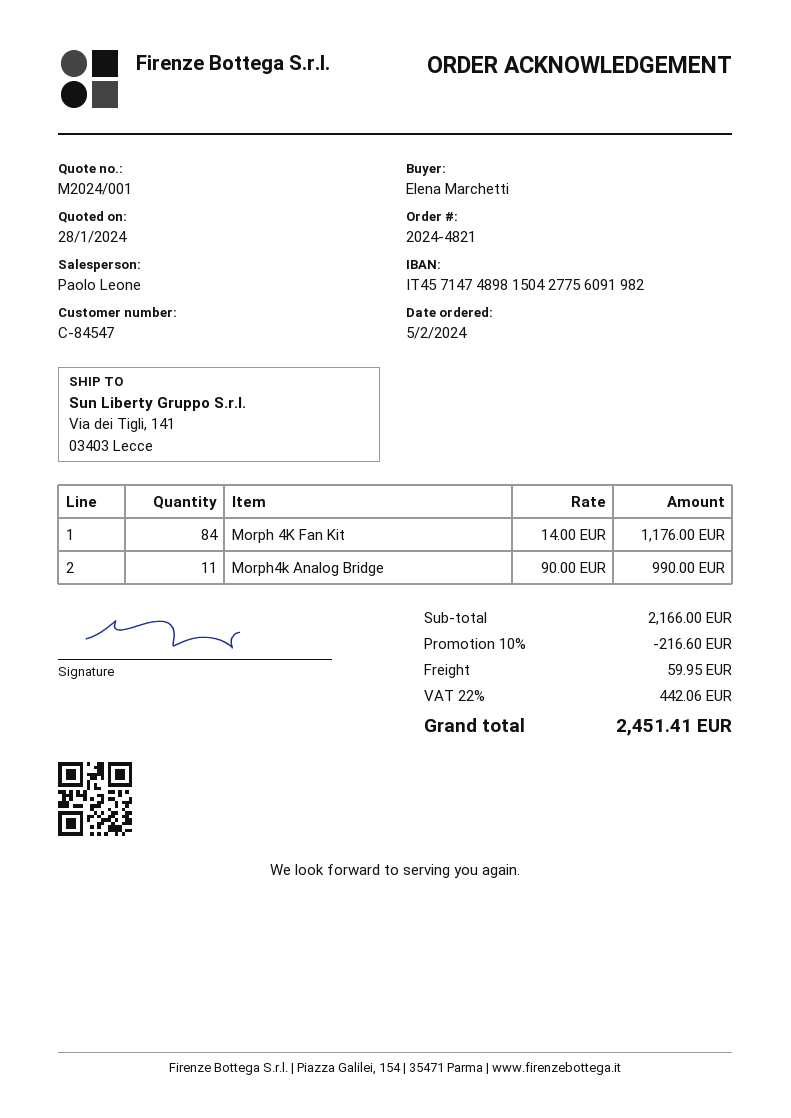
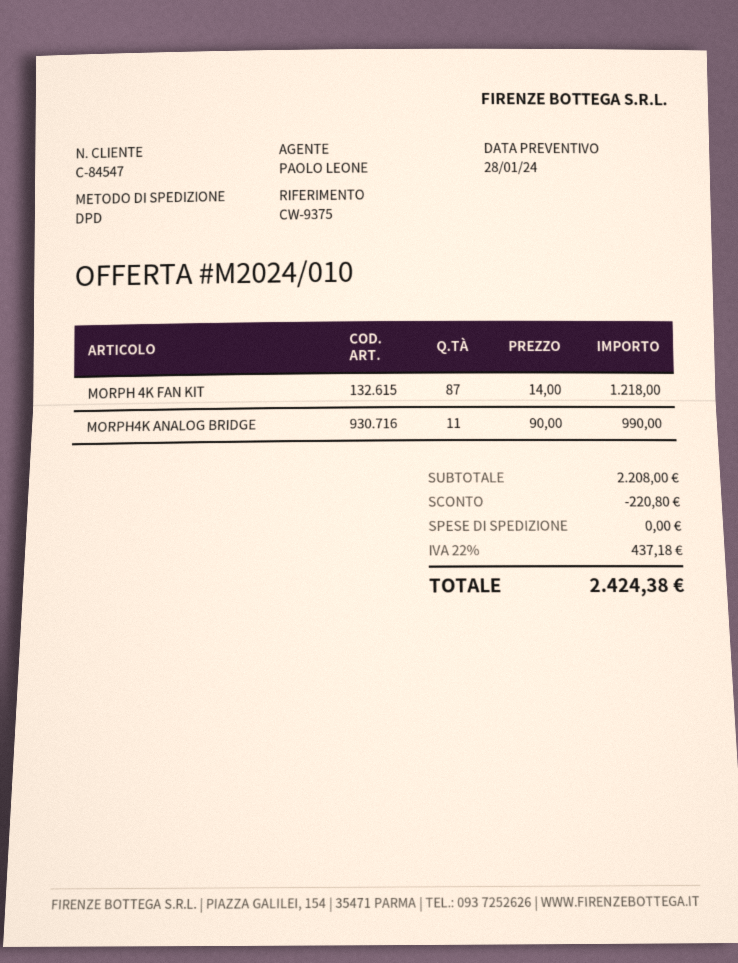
quote number: M2024/001 -> M2024/010
Morph 4K Fan Kit: 84 x 14.00 = 1176.00 -> 87 x 14.00 = 1218.00
subtotal: 2166.00 -> 2208.00
discount: 216.60 -> 220.80
shipping: 59.95 -> 0.00
tax: 22% = 442.06 -> 22% = 437.18
total: 2451.41 -> 2424.38

